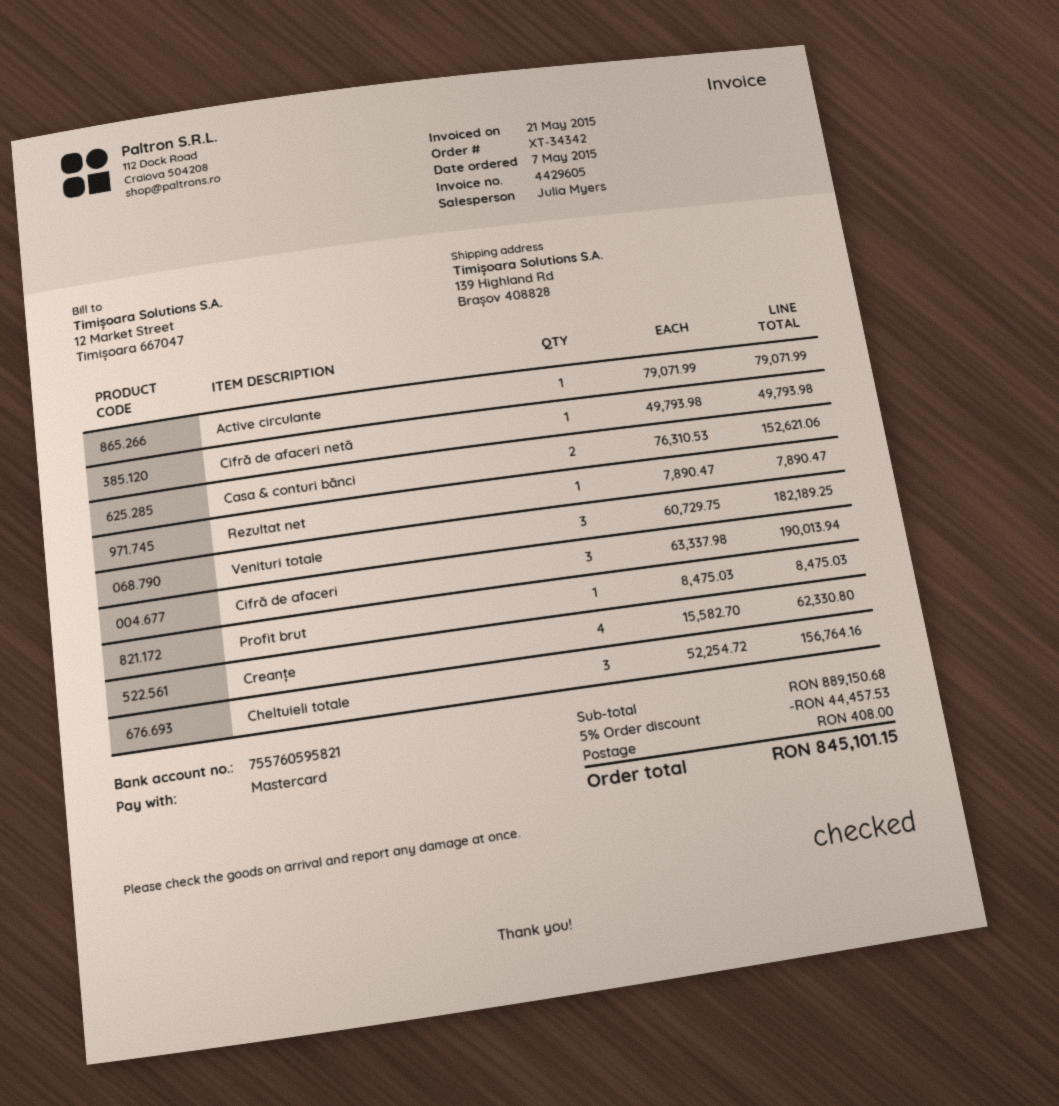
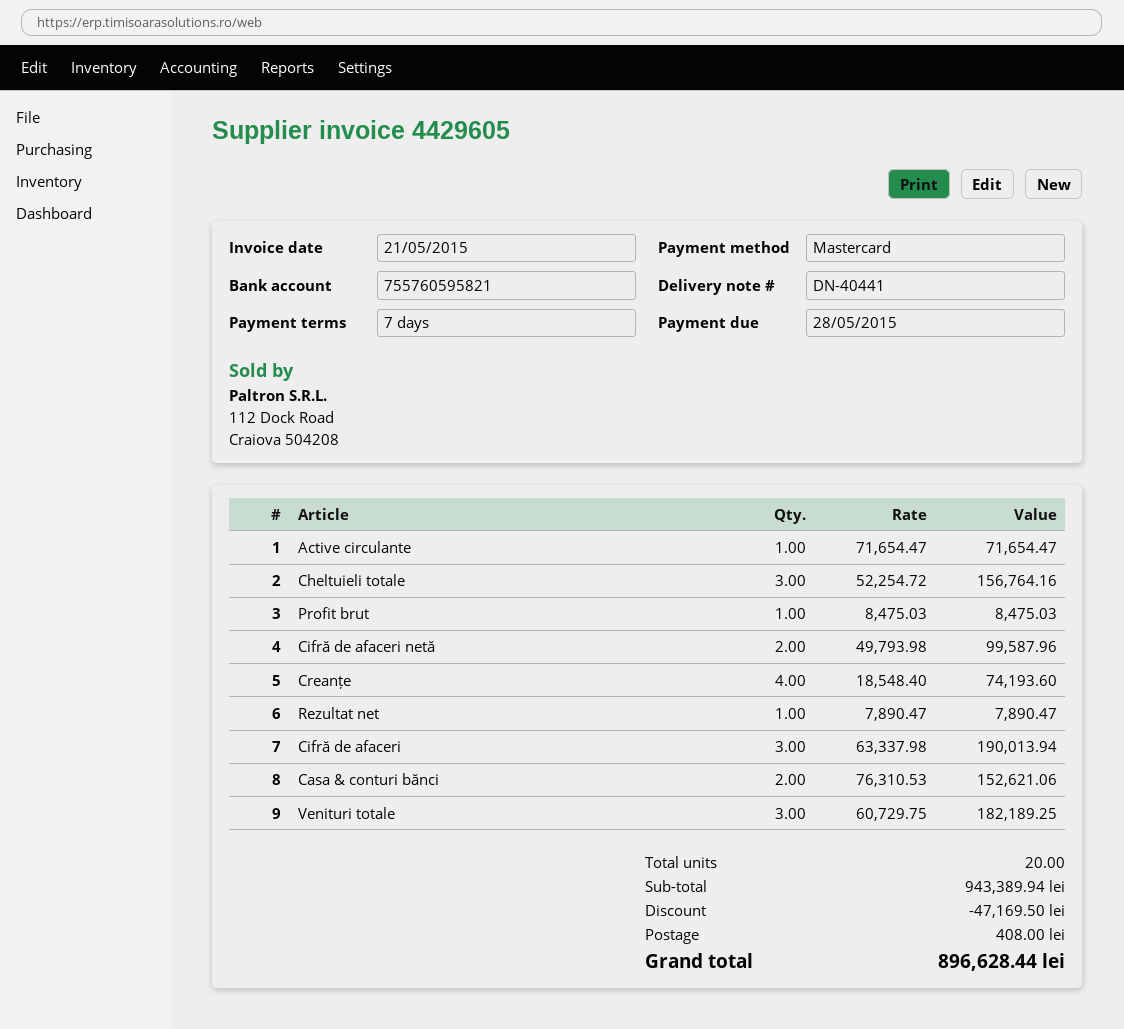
Active circulante: 1 x 79071.99 = 79071.99 -> 1 x 71654.47 = 71654.47
Cifră de afaceri netă: 1 x 49793.98 = 49793.98 -> 2 x 49793.98 = 99587.96
Creanțe: 4 x 15582.70 = 62330.80 -> 4 x 18548.40 = 74193.60
subtotal: 889150.68 -> 943389.94
discount: 44457.53 -> 47169.50
total: 845101.15 -> 896628.44

